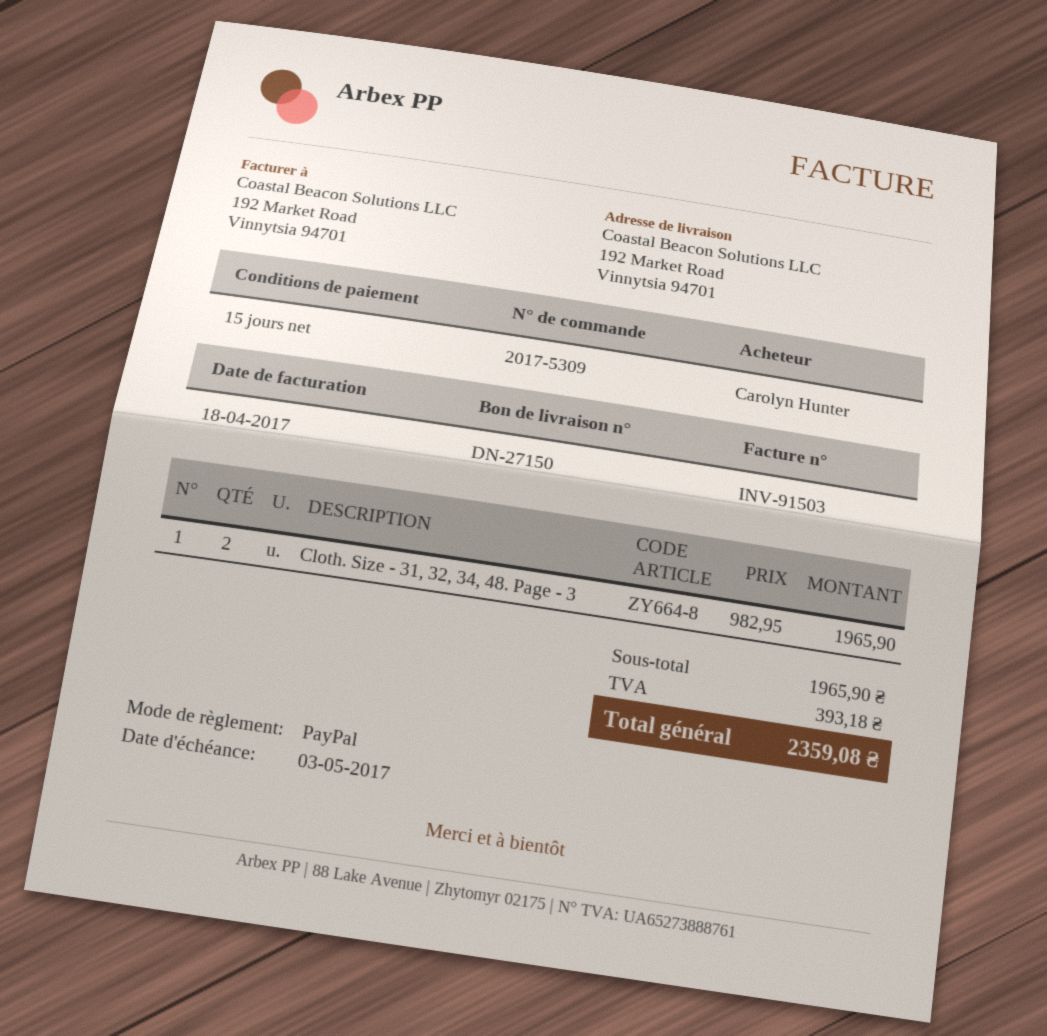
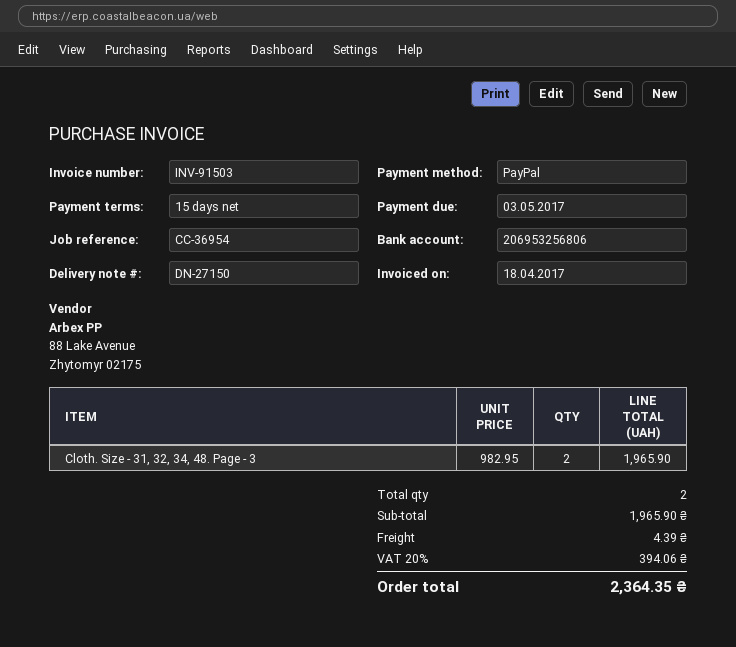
shipping: none -> 4.39
tax: 393.18 -> 394.06
total: 2359.08 -> 2364.35

